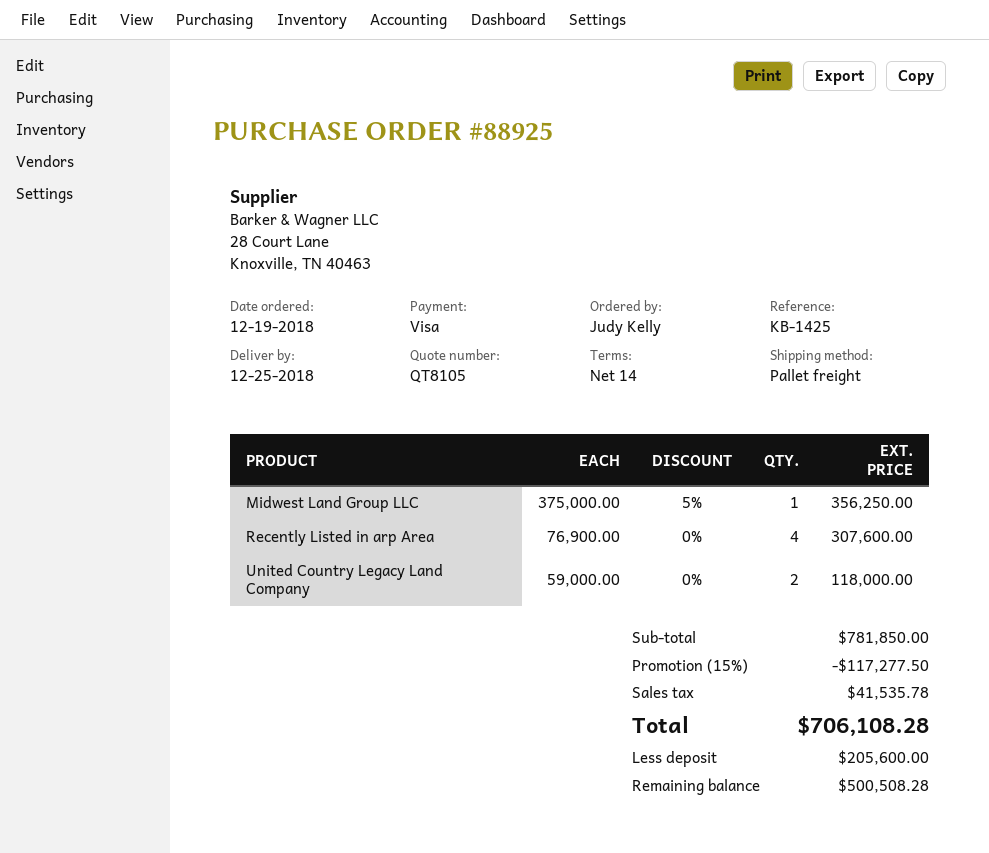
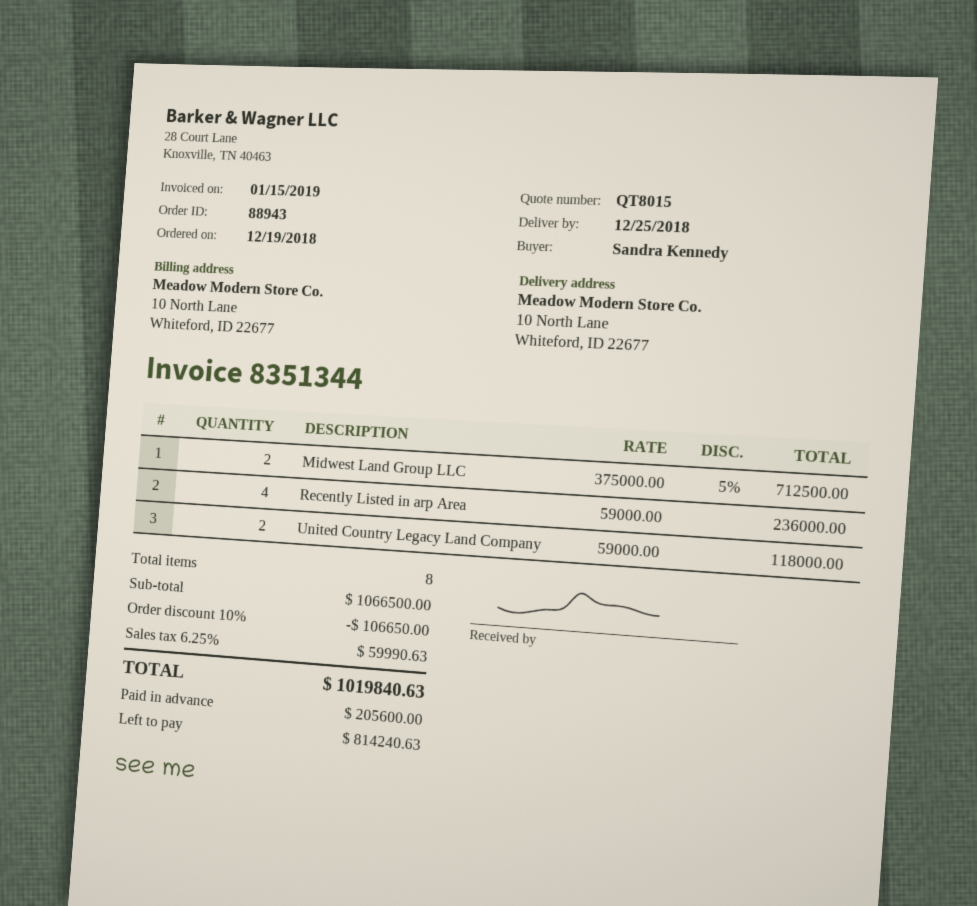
quote number: QT8105 -> QT8015
order number: 88925 -> 88943
ordered by: Judy Kelly -> Sandra Kennedy
Midwest Land Group LLC: 1 x 375000.00 - 5% = 356250.00 -> 2 x 375000.00 - 5% = 712500.00
Recently Listed in arp Area: 4 x 76900.00 = 307600.00 -> 4 x 59000.00 = 236000.00
subtotal: 781850.00 -> 1066500.00
discount: 15% = 117277.50 -> 10% = 106650.00
tax: 41535.78 -> 59990.63
total: 706108.28 -> 1019840.63
balance: 500508.28 -> 814240.63

